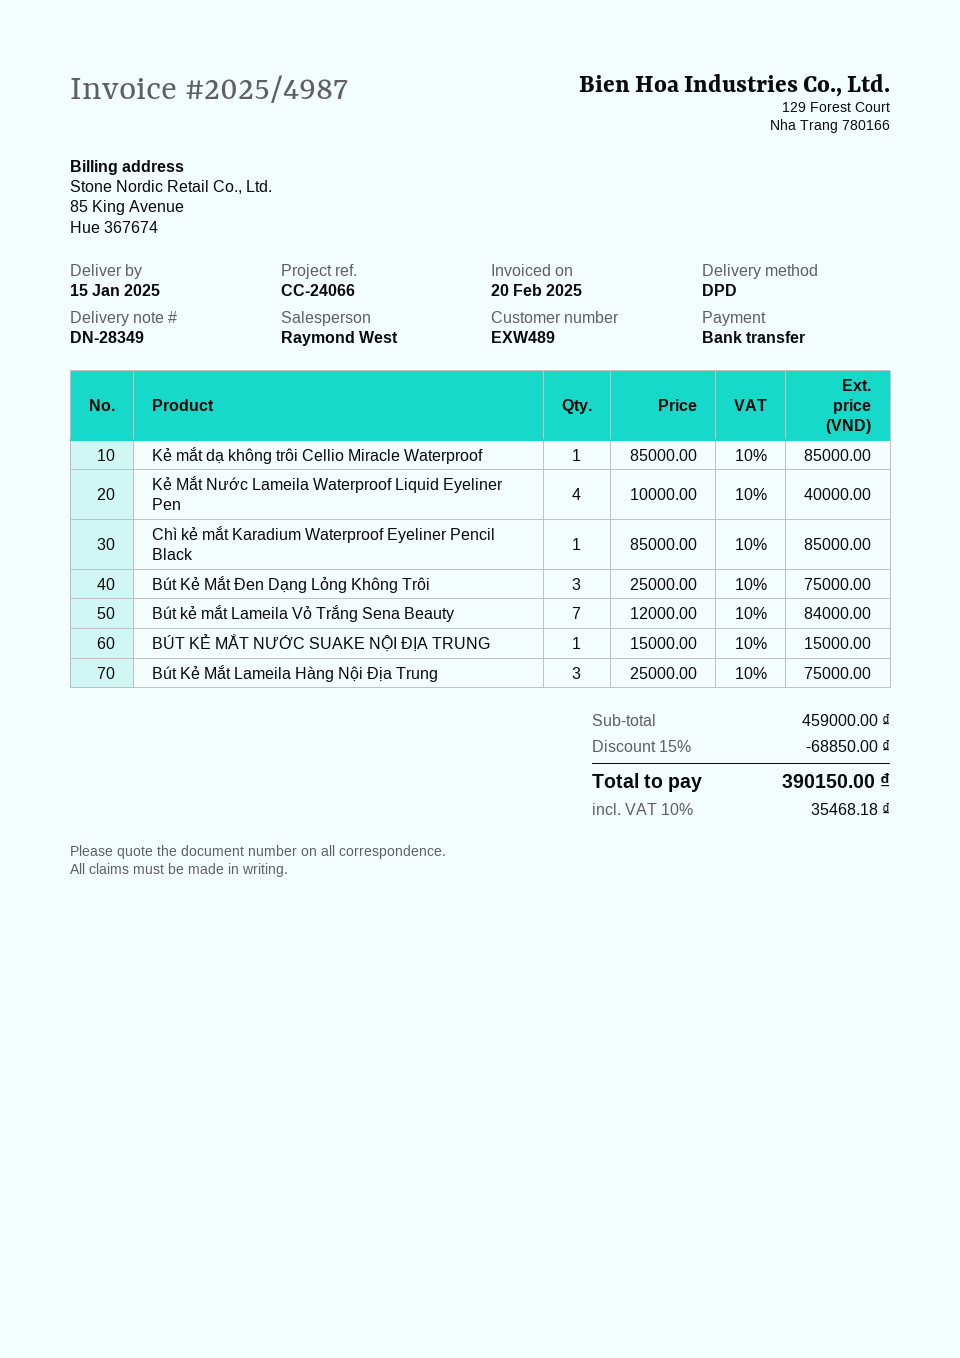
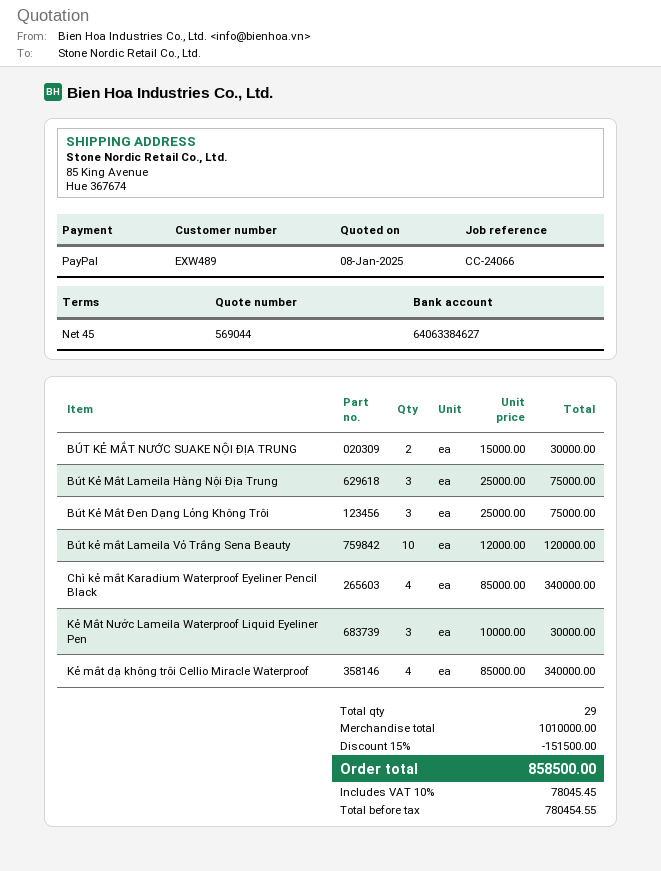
payment method: bank transfer -> PayPal
Kẻ mắt dạ không trôi Cellio Miracle Waterproof: 1 x 85000.00 = 85000.00 -> 4 x 85000.00 = 340000.00
Kẻ Mắt Nước Lameila Waterproof Liquid Eyeliner Pen: 4 x 10000.00 = 40000.00 -> 3 x 10000.00 = 30000.00
Chì kẻ mắt Karadium Waterproof Eyeliner Pencil Black: 1 x 85000.00 = 85000.00 -> 4 x 85000.00 = 340000.00
Bút kẻ mắt Lameila Vỏ Trắng Sena Beauty: 7 x 12000.00 = 84000.00 -> 10 x 12000.00 = 120000.00
BÚT KẺ MẮT NƯỚC SUAKE NỘI ĐỊA TRUNG: 1 x 15000.00 = 15000.00 -> 2 x 15000.00 = 30000.00
subtotal: 459000.00 -> 1010000.00
discount: 15% = 68850.00 -> 15% = 151500.00
tax: 10% = 35468.18 -> 10% = 78045.45
total: 390150.00 -> 858500.00

